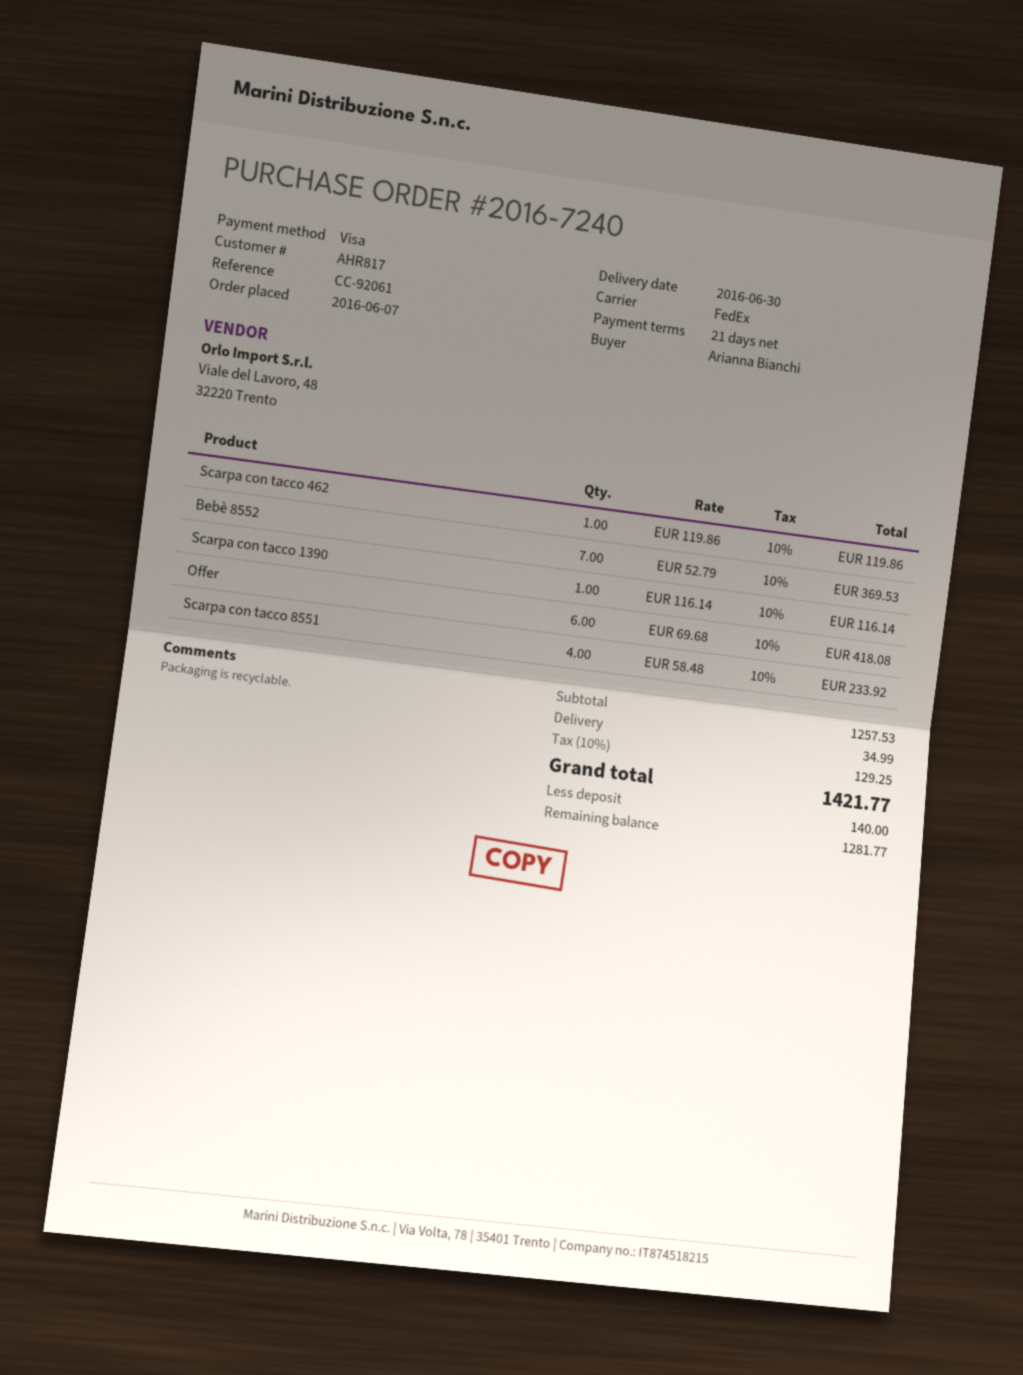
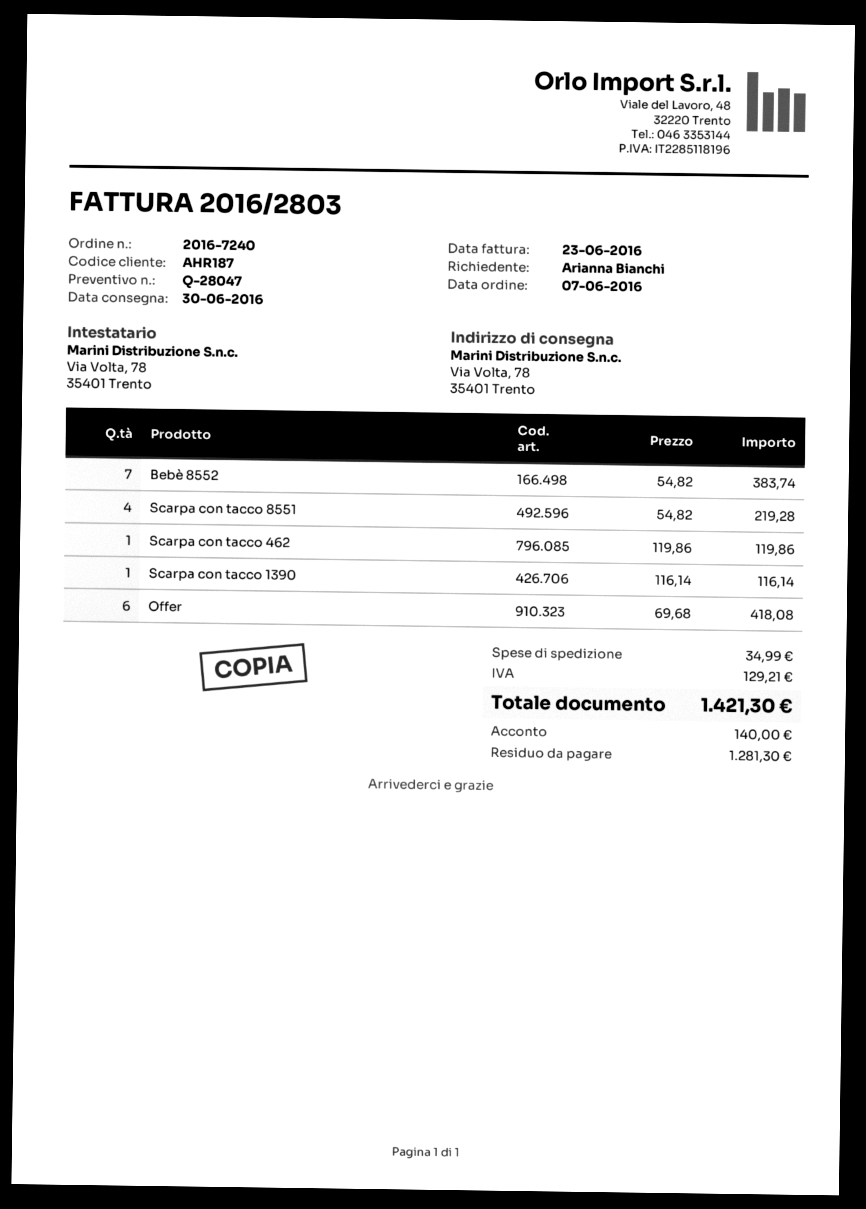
customer number: AHR817 -> AHR187
Bebè 8552: 7 x 52.79 = 369.53 -> 7 x 54.82 = 383.74
Scarpa con tacco 8551: 4 x 58.48 = 233.92 -> 4 x 54.82 = 219.28
tax: 129.25 -> 129.21
total: 1421.77 -> 1421.30
balance: 1281.77 -> 1281.30

